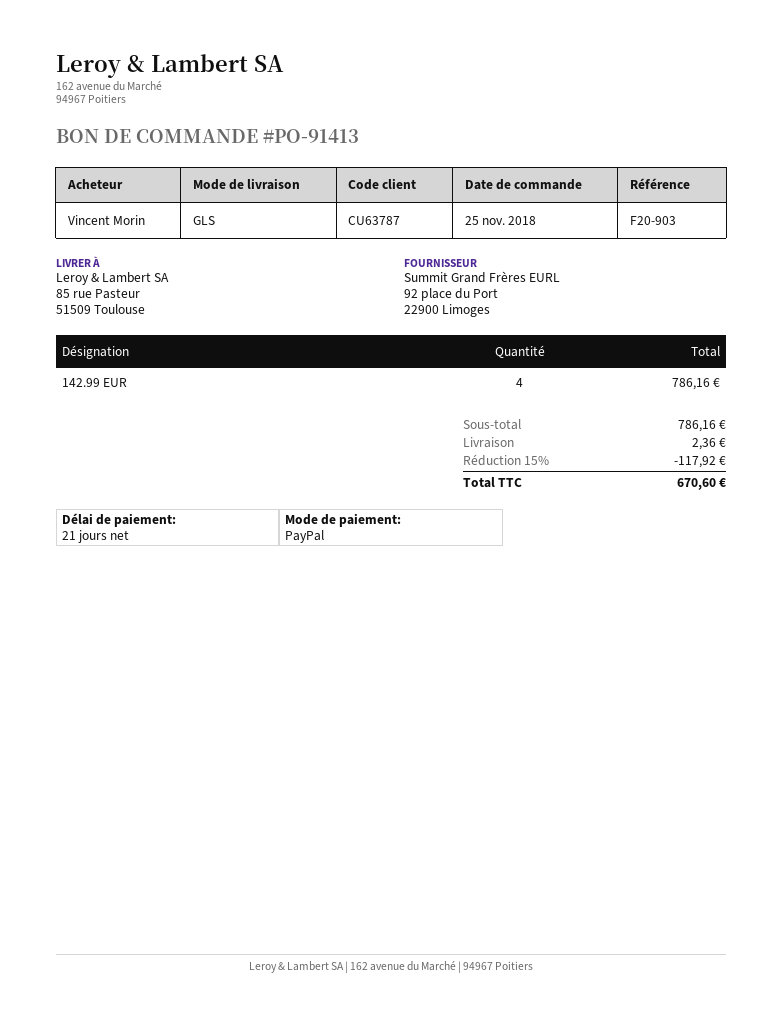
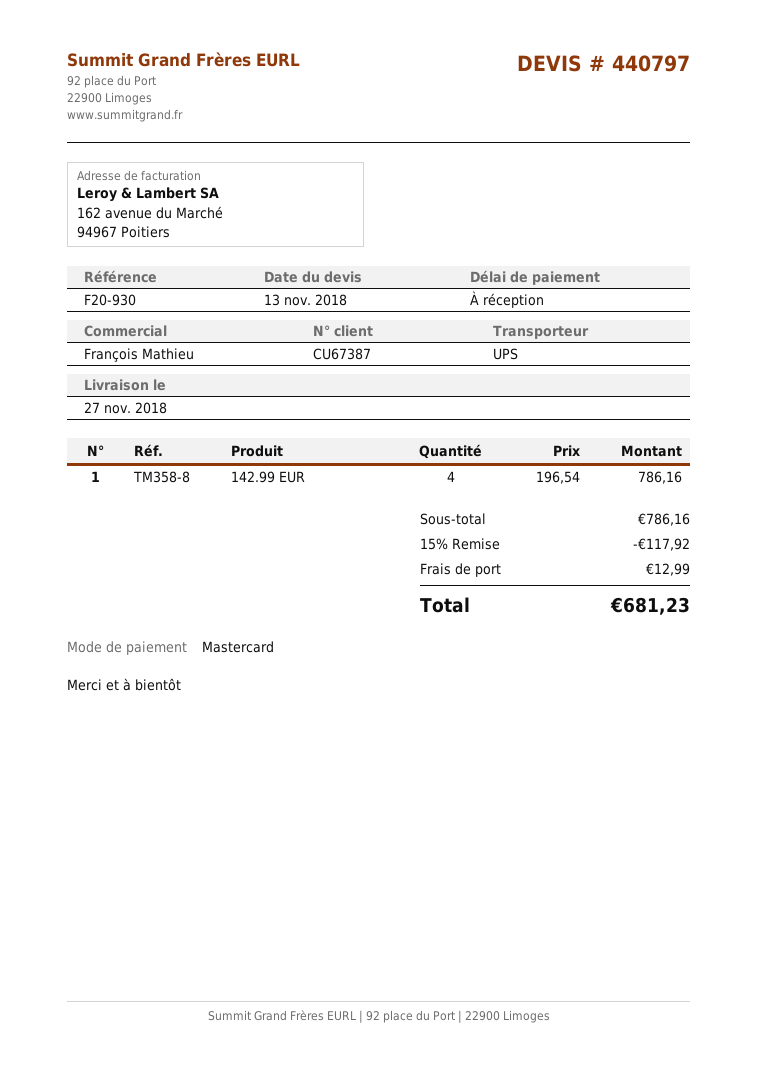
payment terms: 21 days -> on receipt
customer number: CU63787 -> CU67387
reference: F20-903 -> F20-930
payment method: PayPal -> Mastercard
shipping method: GLS -> UPS
shipping: 2.36 -> 12.99
total: 670.60 -> 681.23

